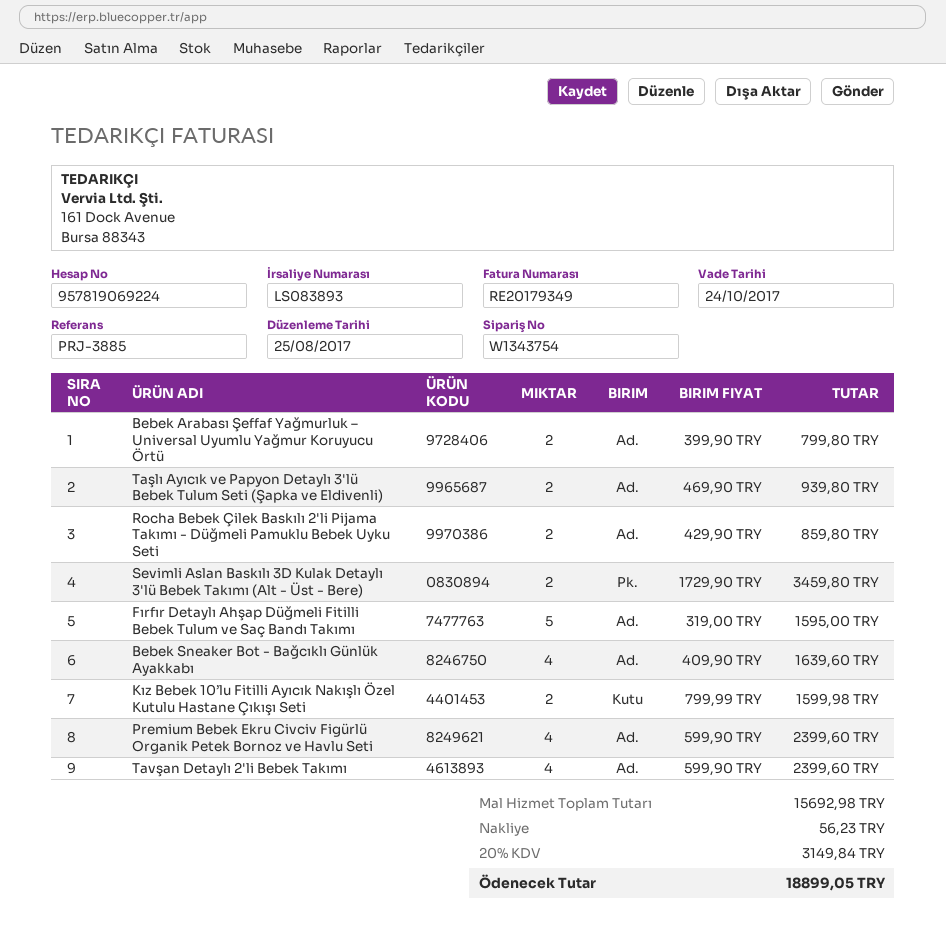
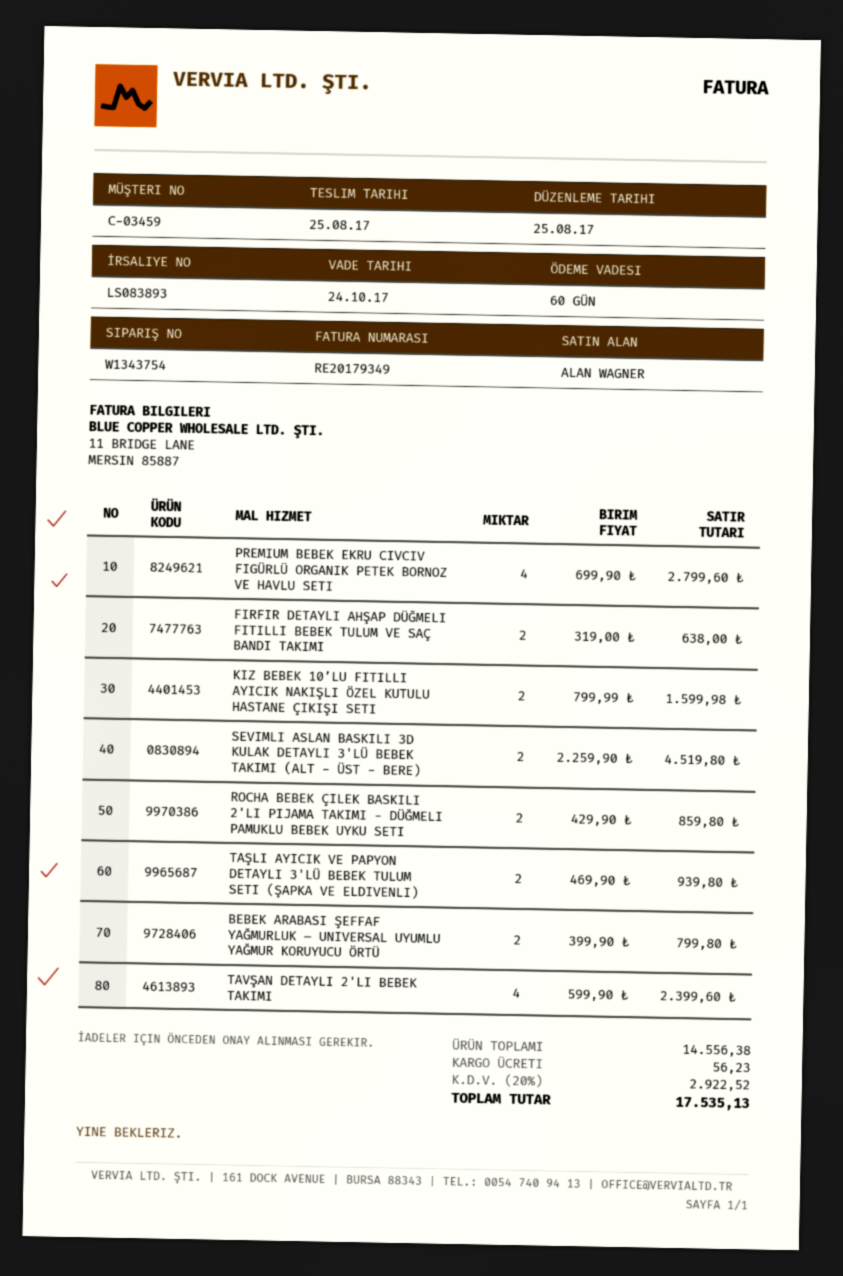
Sevimli Aslan Baskılı 3D Kulak Detaylı 3'lü Bebek Takımı (Alt - Üst - Bere): 2 x 1729.90 = 3459.80 -> 2 x 2259.90 = 4519.80
Fırfır Detaylı Ahşap Düğmeli Fitilli Bebek Tulum ve Saç Bandı Takımı: 5 x 319.00 = 1595.00 -> 2 x 319.00 = 638.00
Bebek Sneaker Bot - Bağcıklı Günlük Ayakkabı: 4 x 409.90 = 1639.60 -> none
Premium Bebek Ekru Civciv Figürlü Organik Petek Bornoz ve Havlu Seti: 4 x 599.90 = 2399.60 -> 4 x 699.90 = 2799.60
subtotal: 15692.98 -> 14556.38
tax: 20% = 3149.84 -> 20% = 2922.52
total: 18899.05 -> 17535.13

